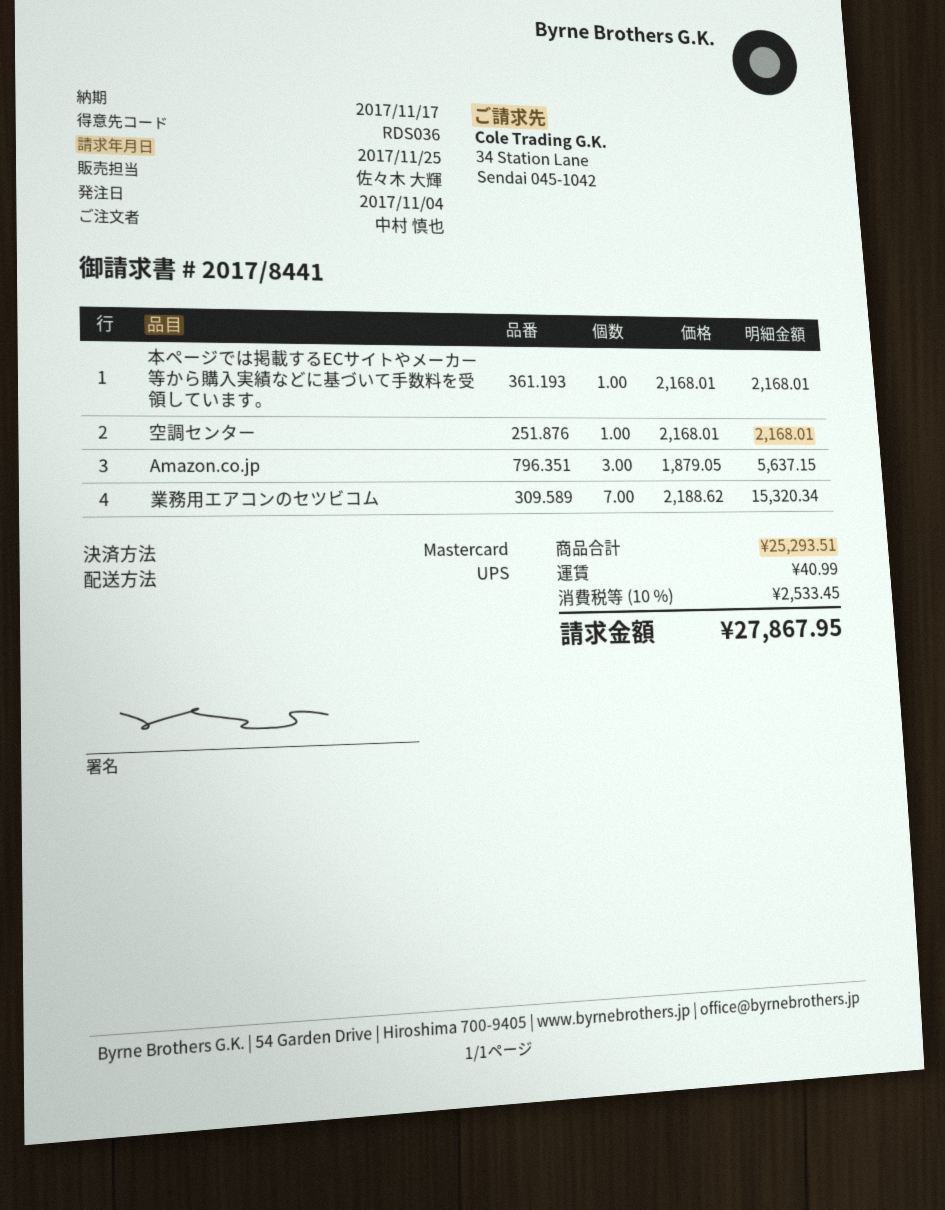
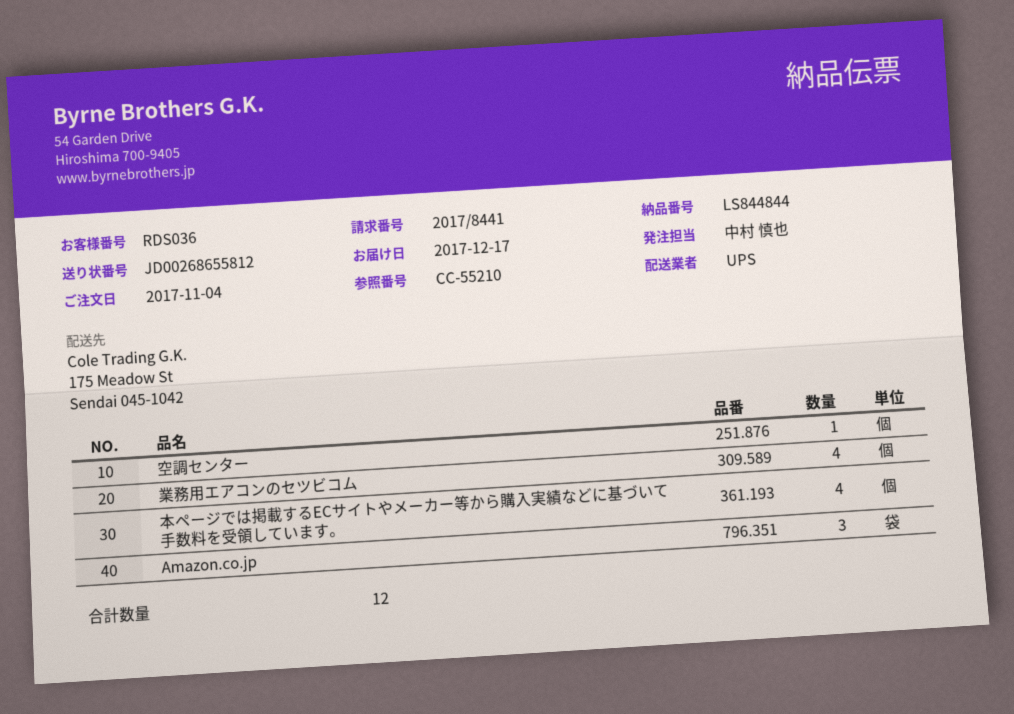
delivery date: 2017-11-17 -> 2017-12-17
本ページでは掲載するECサイトやメーカー等から購入実績などに基づいて手数料を受領しています。: 1 -> 4
業務用エアコンのセツビコム: 7 -> 4

